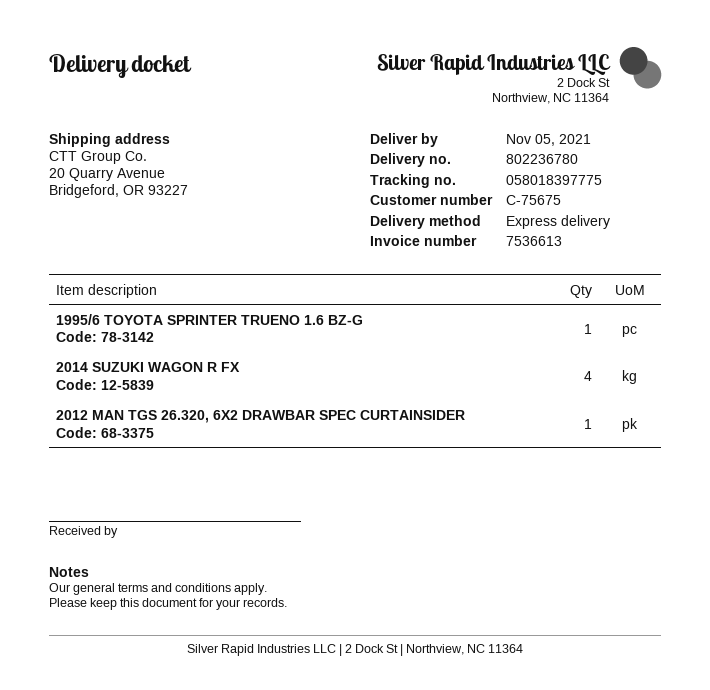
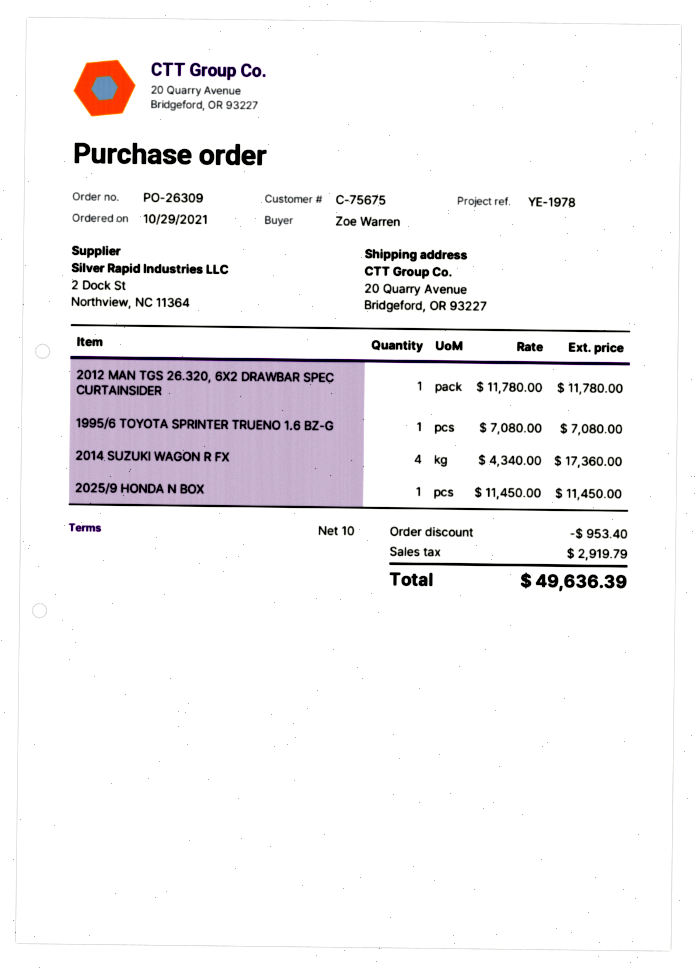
2025/9 HONDA N BOX: none -> 1

